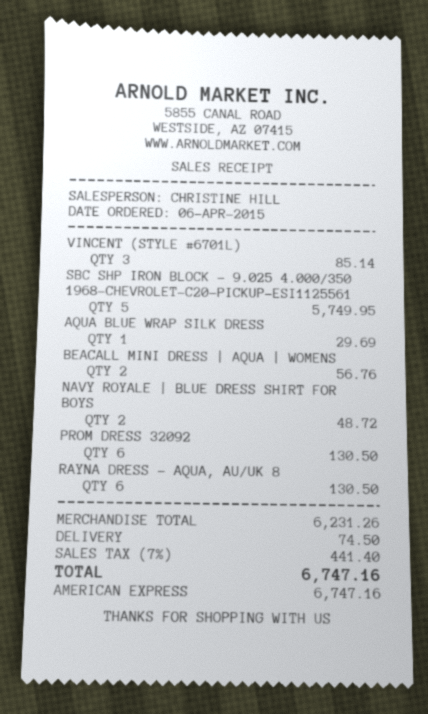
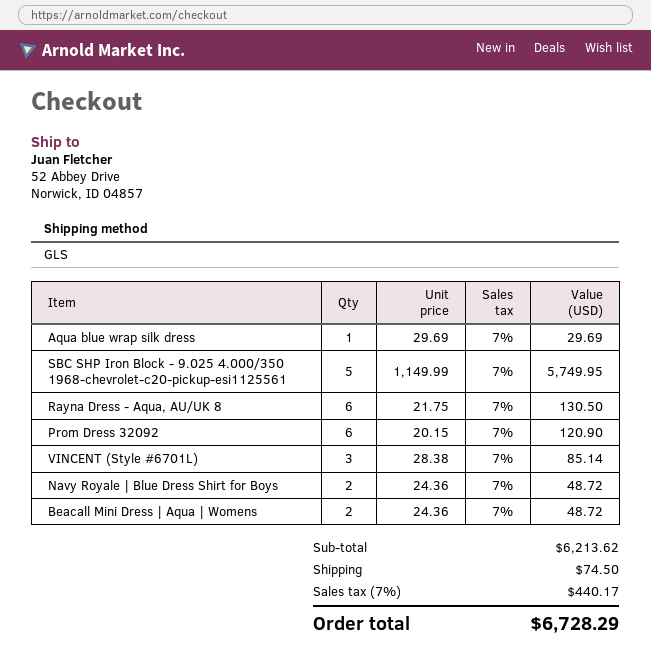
BEACALL MINI DRESS | AQUA | WOMENS: 2 for 56.76 -> 2 for 48.72
PROM DRESS 32092: 6 for 130.50 -> 6 for 120.90
subtotal: 6231.26 -> 6213.62
tax: 7% = 441.40 -> 7% = 440.17
total: 6747.16 -> 6728.29

